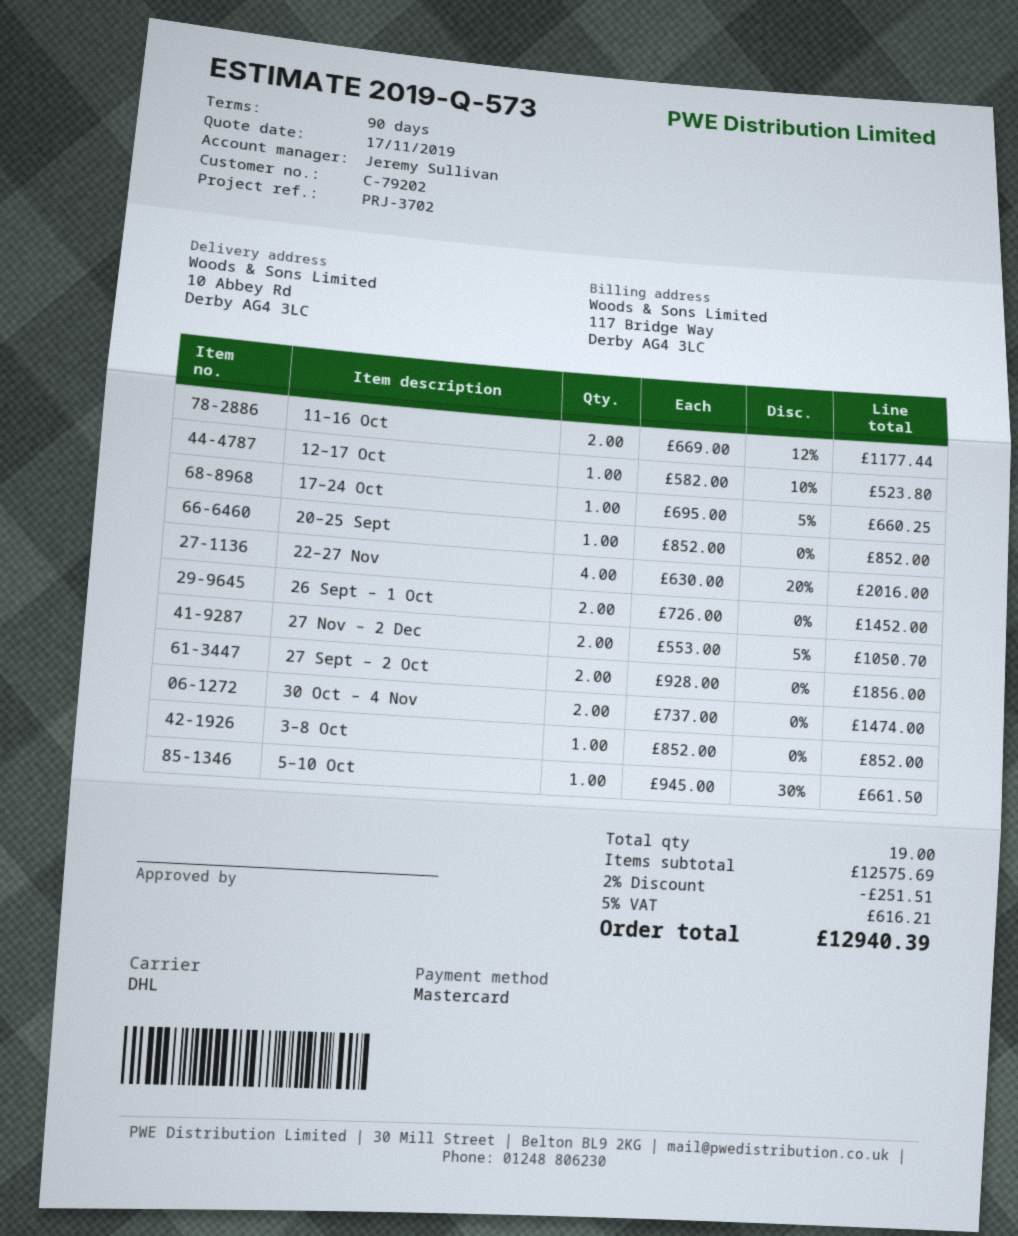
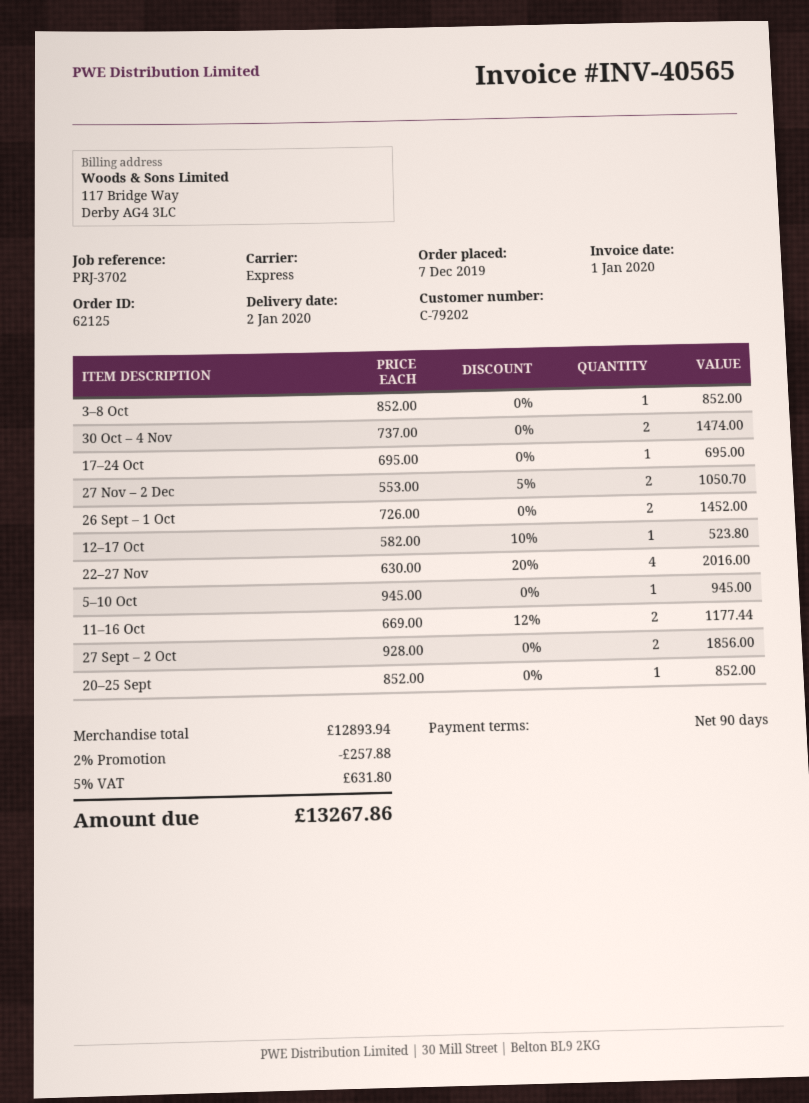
shipping method: DHL -> express
17–24 Oct: 1 x 695.00 - 5% = 660.25 -> 1 x 695.00 = 695.00
5–10 Oct: 1 x 945.00 - 30% = 661.50 -> 1 x 945.00 = 945.00
subtotal: 12575.69 -> 12893.94
discount: 2% = 251.51 -> 2% = 257.88
tax: 5% = 616.21 -> 5% = 631.80
total: 12940.39 -> 13267.86

